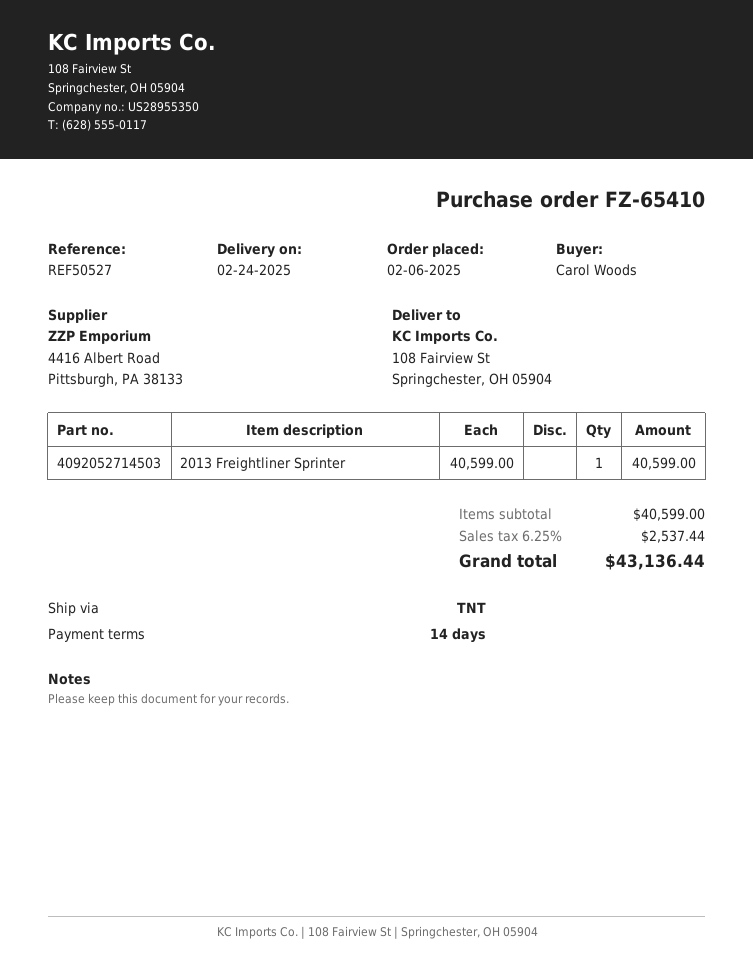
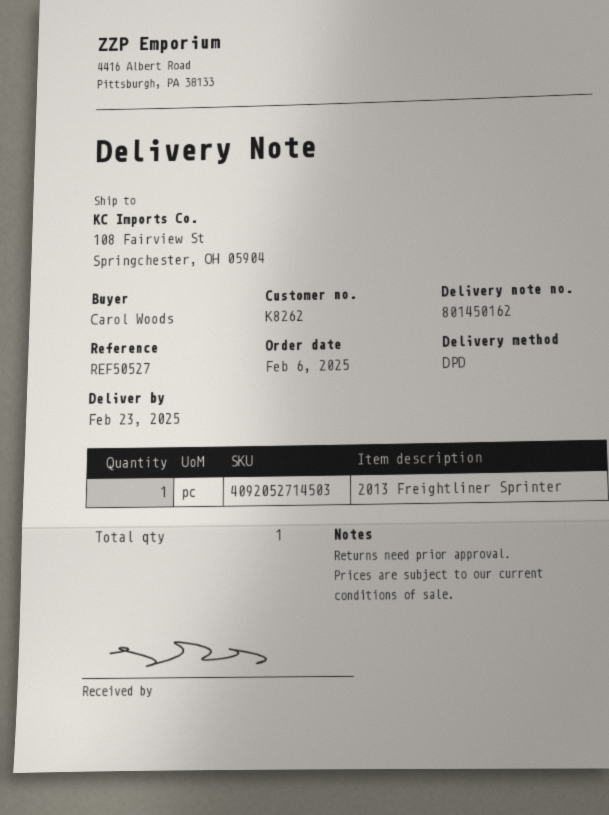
delivery date: 2025-02-24 -> 2025-02-23
shipping method: TNT -> DPD

